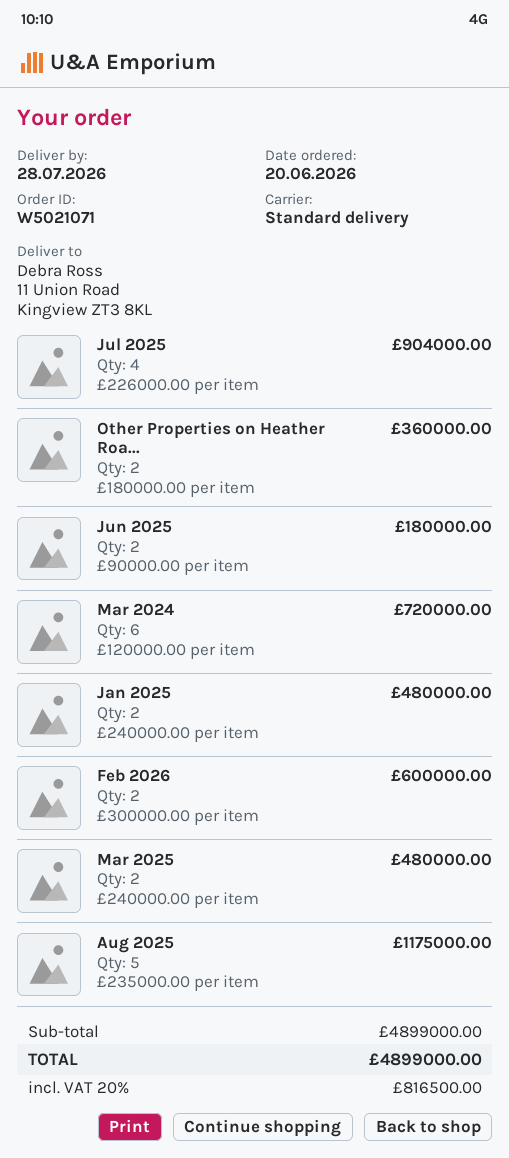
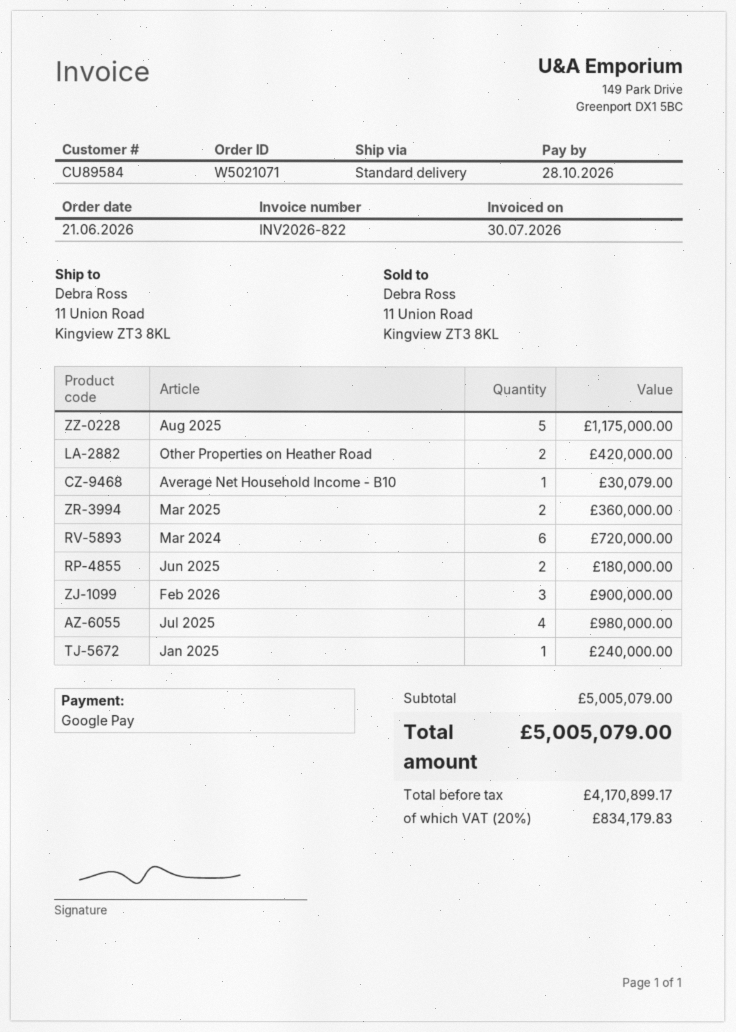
order date: 2026-06-20 -> 2026-06-21
Jul 2025: 4 for 904000.00 -> 4 for 980000.00
Other Properties on Heather Roa...: 2 for 360000.00 -> 2 for 420000.00
Jan 2025: 2 for 480000.00 -> 1 for 240000.00
Feb 2026: 2 for 600000.00 -> 3 for 900000.00
Mar 2025: 2 for 480000.00 -> 2 for 360000.00
Average Net Household Income - B10: none -> 1 for 30079.00
subtotal: 4899000.00 -> 5005079.00
tax: 20% = 816500.00 -> 20% = 834179.83
total: 4899000.00 -> 5005079.00

